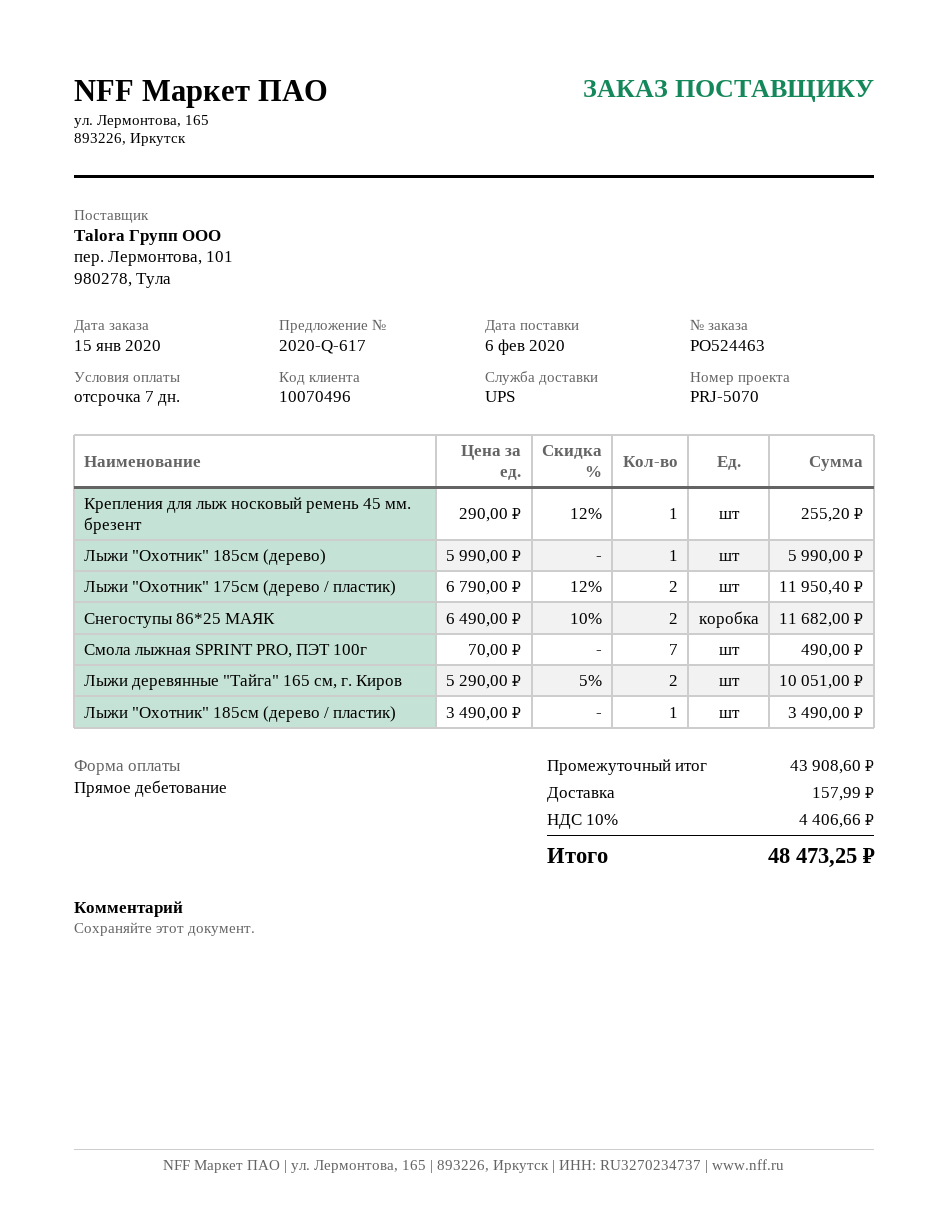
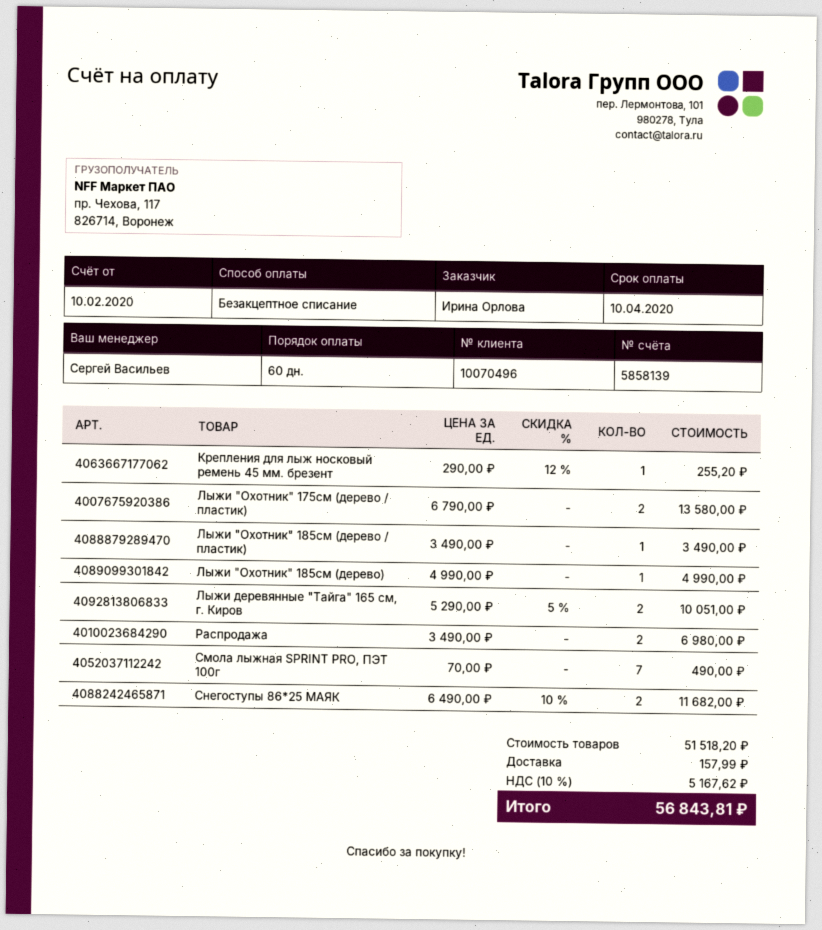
payment terms: 7 days -> 60 days
Лыжи "Охотник" 185см (дерево): 1 x 5990.00 = 5990.00 -> 1 x 4990.00 = 4990.00
Лыжи "Охотник" 175см (дерево / пластик): 2 x 6790.00 - 12% = 11950.40 -> 2 x 6790.00 = 13580.00
Распродажа: none -> 2 x 3490.00 = 6980.00
subtotal: 43908.60 -> 51518.20
tax: 10% = 4406.66 -> 10% = 5167.62
total: 48473.25 -> 56843.81

